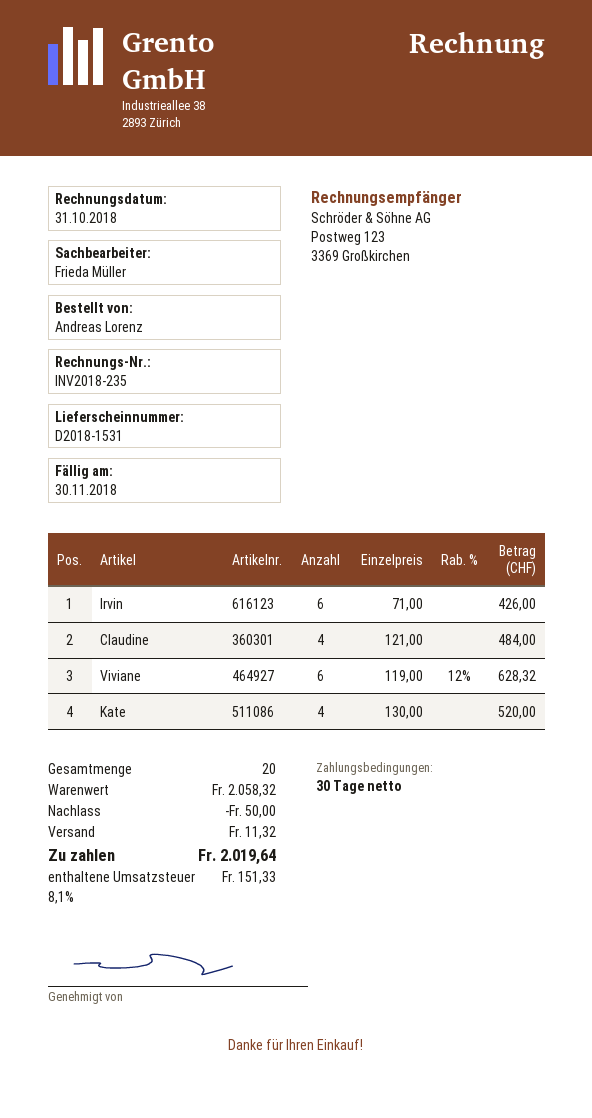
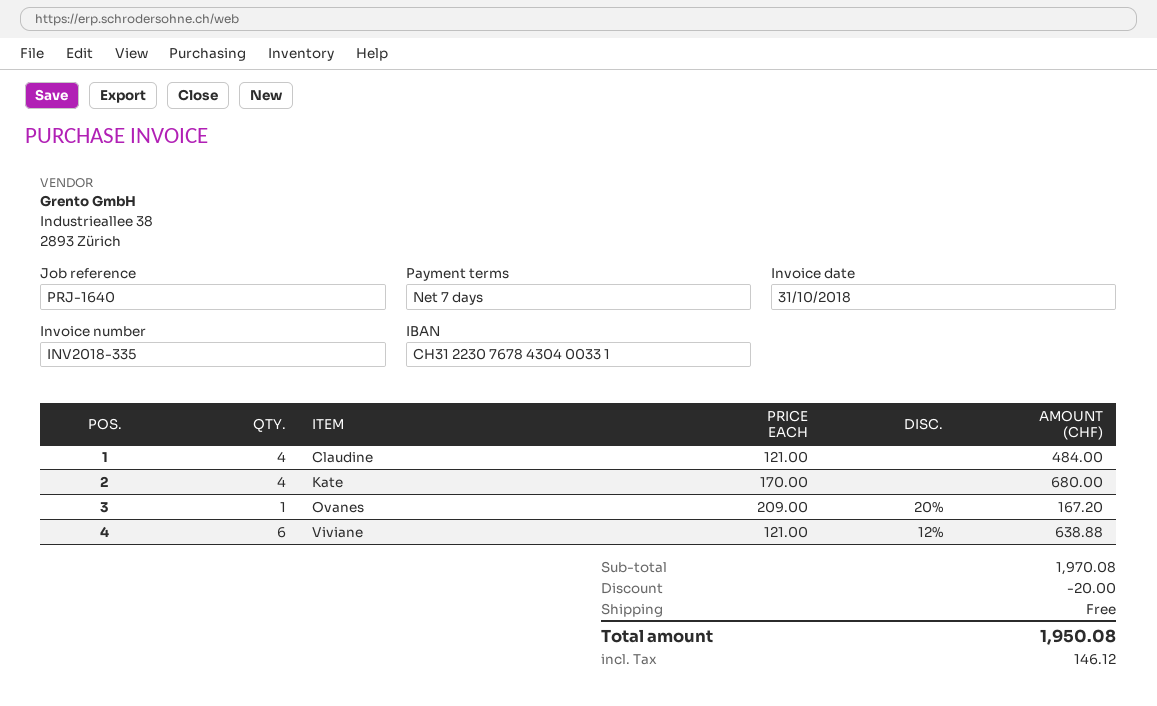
invoice number: INV2018-235 -> INV2018-335
payment terms: 30 days -> 7 days
Irvin: 6 x 71.00 = 426.00 -> none
Viviane: 6 x 119.00 - 12% = 628.32 -> 6 x 121.00 - 12% = 638.88
Kate: 4 x 130.00 = 520.00 -> 4 x 170.00 = 680.00
Ovanes: none -> 1 x 209.00 - 20% = 167.20
subtotal: 2058.32 -> 1970.08
discount: 50.00 -> 20.00
shipping: 11.32 -> 0.00
tax: 151.33 -> 146.12
total: 2019.64 -> 1950.08

